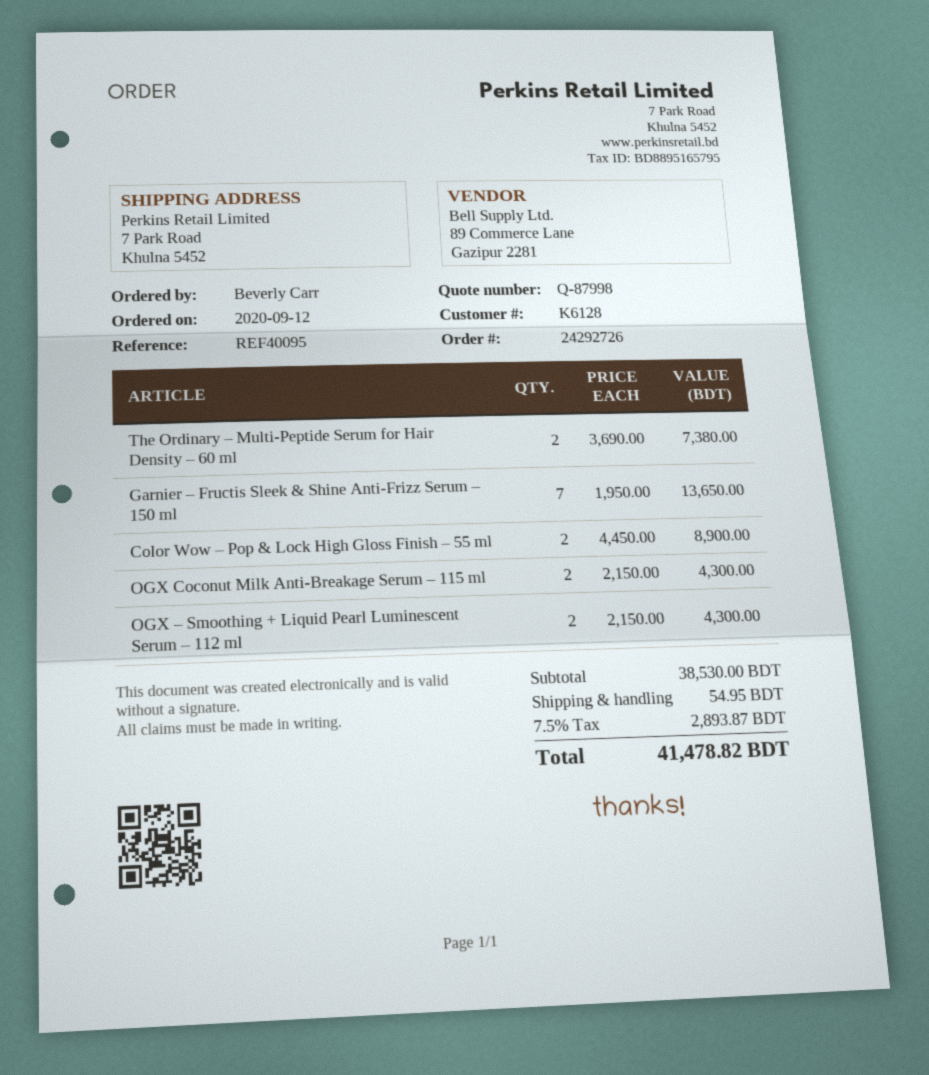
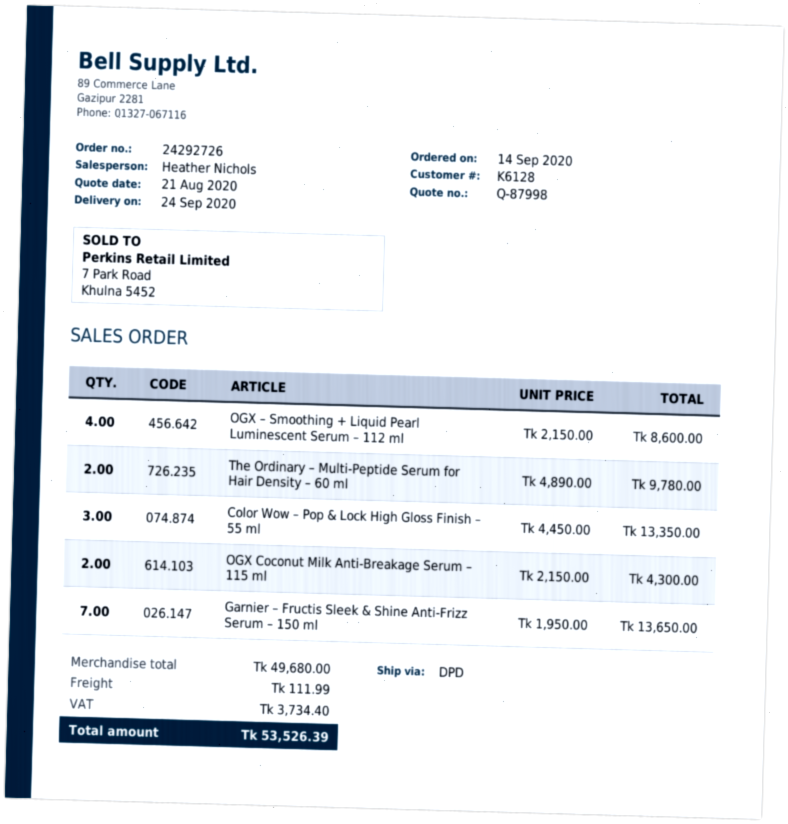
order date: 2020-09-12 -> 2020-09-14
The Ordinary – Multi-Peptide Serum for Hair Density – 60 ml: 2 x 3690.00 = 7380.00 -> 2 x 4890.00 = 9780.00
Color Wow – Pop & Lock High Gloss Finish – 55 ml: 2 x 4450.00 = 8900.00 -> 3 x 4450.00 = 13350.00
OGX – Smoothing + Liquid Pearl Luminescent Serum – 112 ml: 2 x 2150.00 = 4300.00 -> 4 x 2150.00 = 8600.00
subtotal: 38530.00 -> 49680.00
shipping: 54.95 -> 111.99
tax: 2893.87 -> 3734.40
total: 41478.82 -> 53526.39

